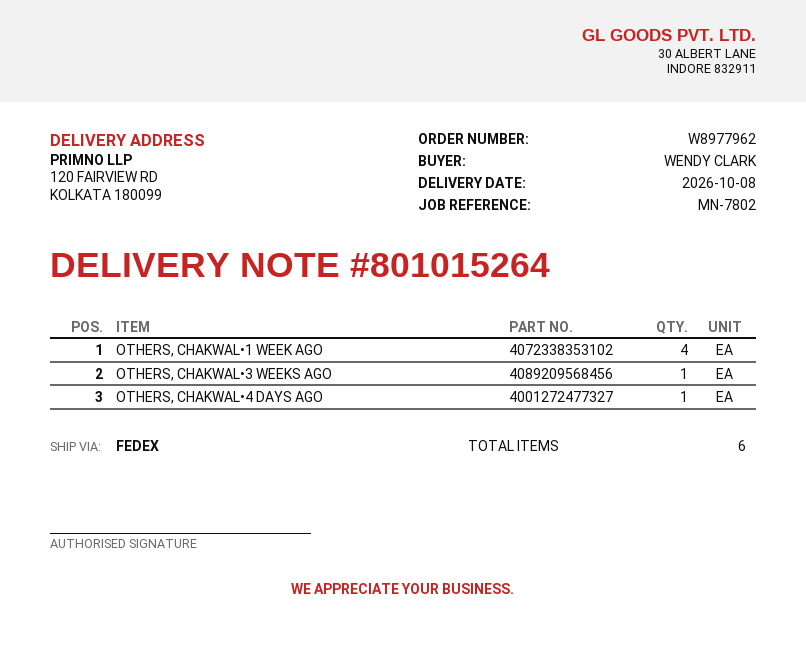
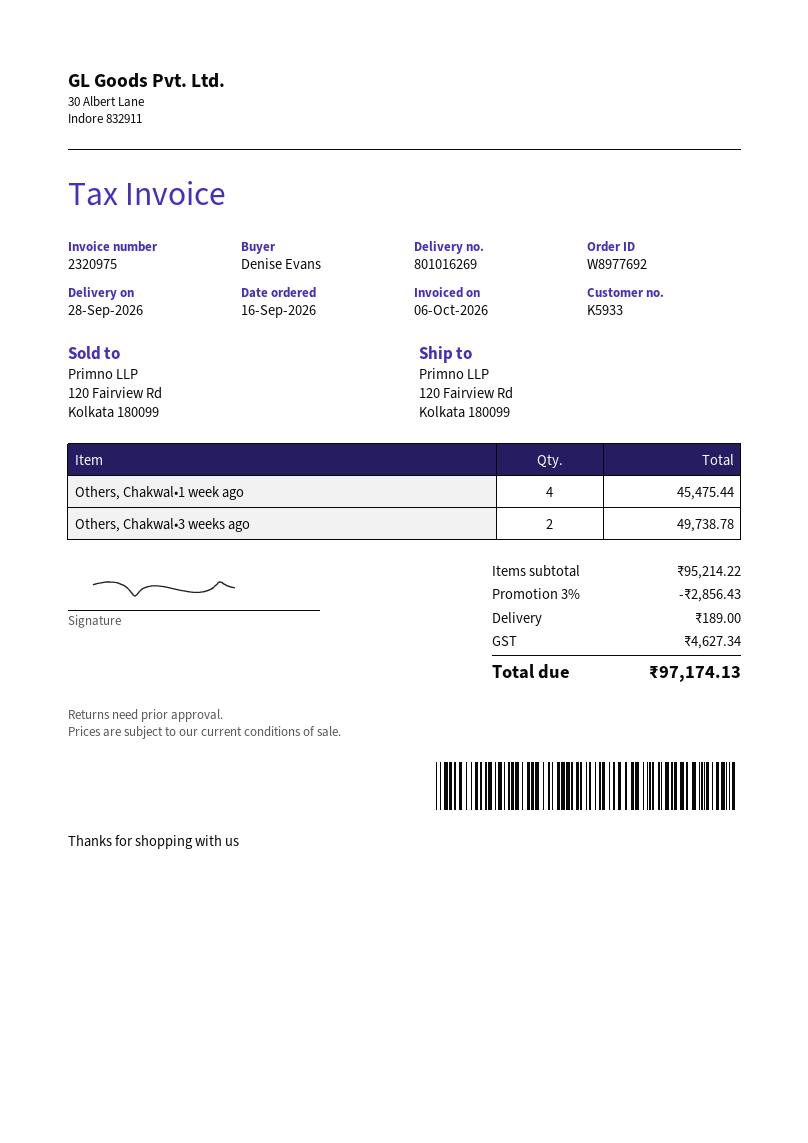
order number: W8977962 -> W8977692
delivery note number: 801015264 -> 801016269
delivery date: 2026-10-08 -> 2026-09-28
ordered by: WENDY CLARK -> Denise Evans
OTHERS, CHAKWAL•3 WEEKS AGO: 1 -> 2
OTHERS, CHAKWAL•4 DAYS AGO: 1 -> none

